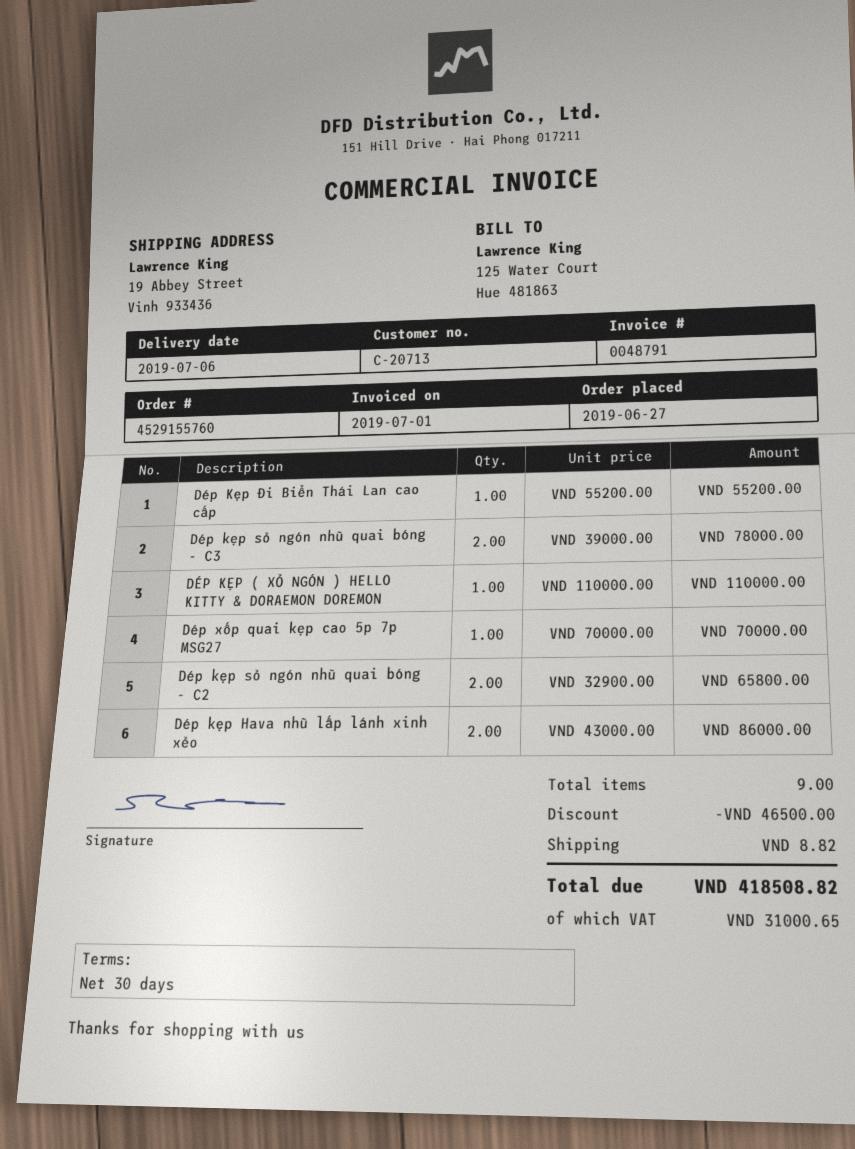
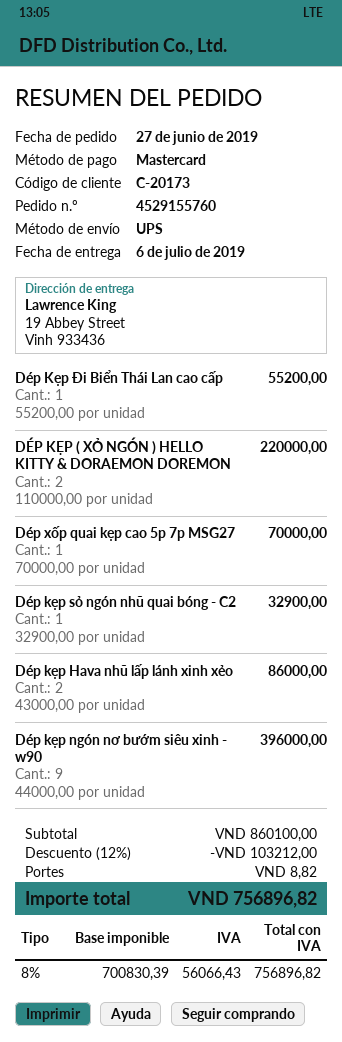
customer number: C-20713 -> C-20173
Dép kẹp sỏ ngón nhũ quai bóng - C3: 2 x 39000.00 = 78000.00 -> none
DÉP KẸP ( XỎ NGÓN ) HELLO KITTY & DORAEMON DOREMON: 1 x 110000.00 = 110000.00 -> 2 x 110000.00 = 220000.00
Dép kẹp sỏ ngón nhũ quai bóng - C2: 2 x 32900.00 = 65800.00 -> 1 x 32900.00 = 32900.00
Dép kẹp ngón nơ bướm siêu xinh - w90: none -> 9 x 44000.00 = 396000.00
discount: 46500.00 -> 103212.00
tax: 31000.65 -> 56066.43
total: 418508.82 -> 756896.82

